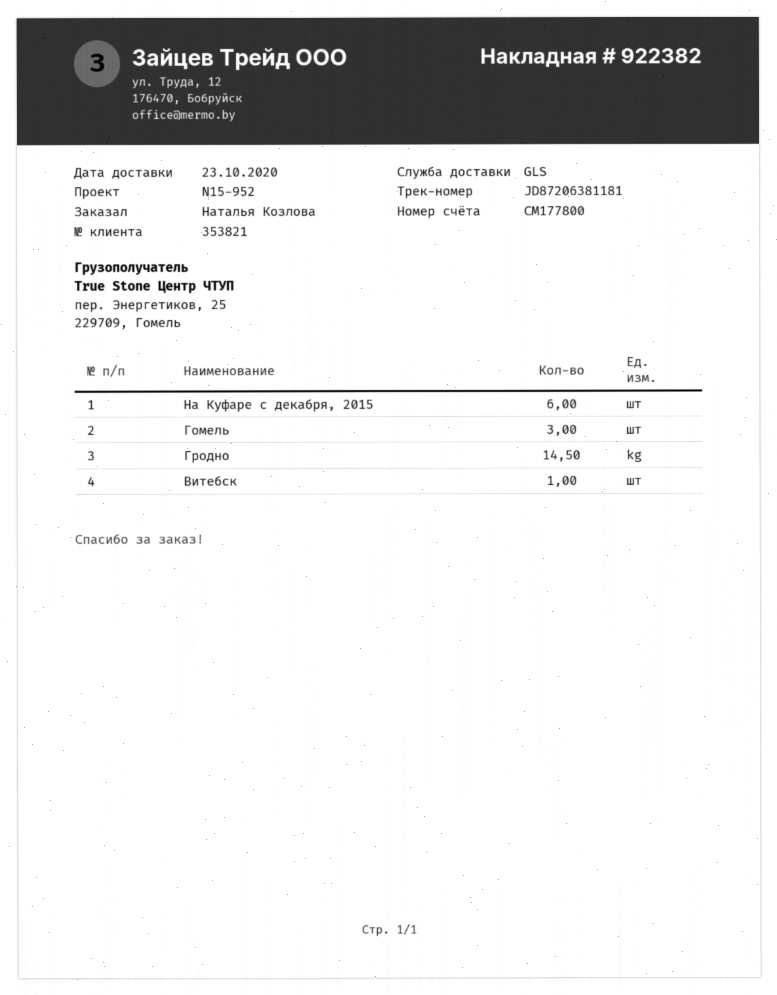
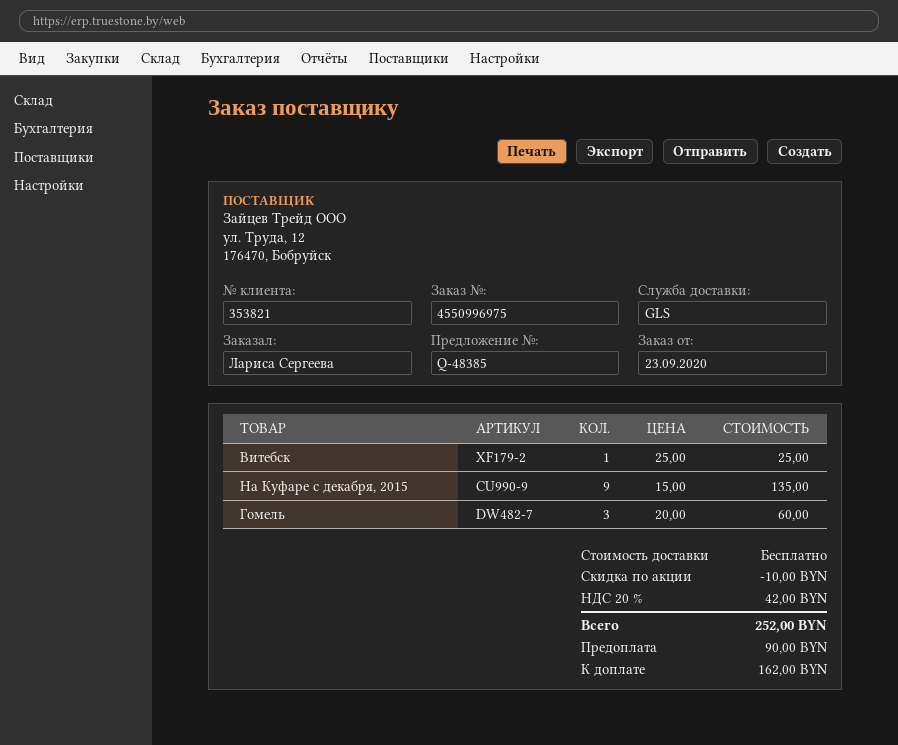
ordered by: Наталья Козлова -> Лариса Сергеева
На Куфаре с декабря, 2015: 6 -> 9
Гродно: 14.5 -> none

